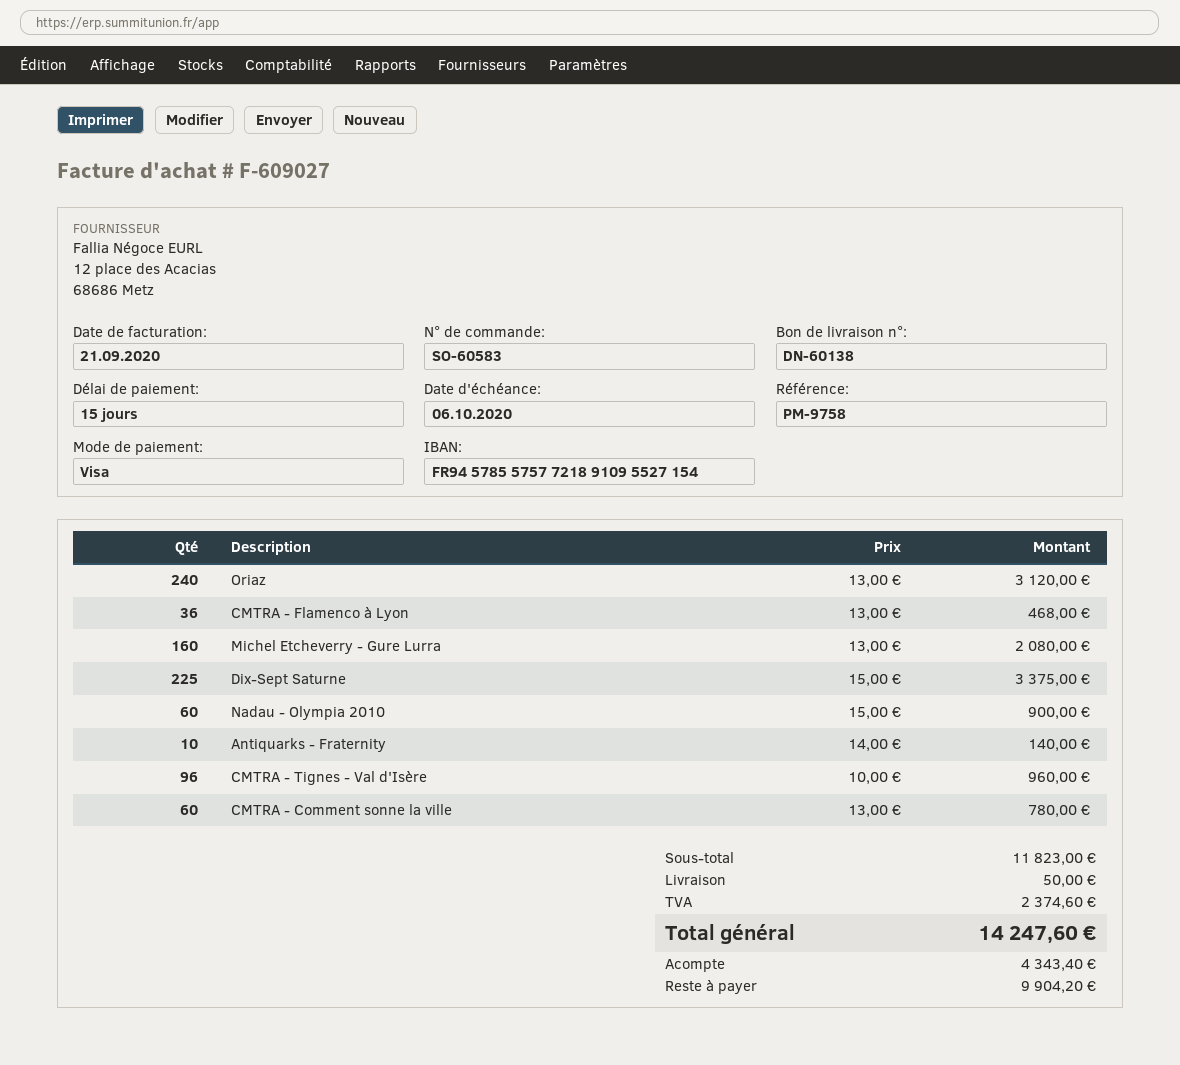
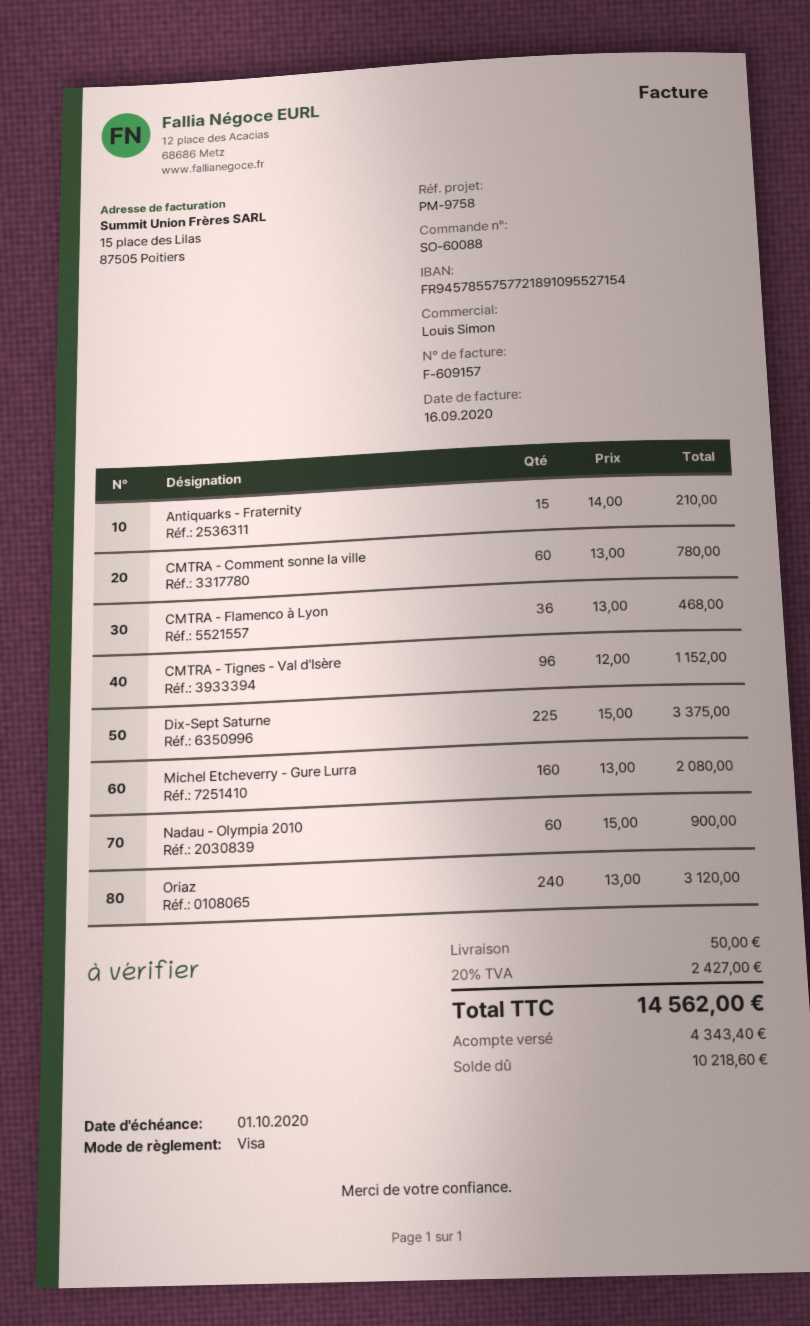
order number: SO-60583 -> SO-60088
invoice number: F-609027 -> F-609157
invoice date: 2020-09-21 -> 2020-09-16
due date: 2020-10-06 -> 2020-10-01
Antiquarks - Fraternity: 10 x 14.00 = 140.00 -> 15 x 14.00 = 210.00
CMTRA - Tignes - Val d'Isère: 96 x 10.00 = 960.00 -> 96 x 12.00 = 1152.00
tax: 2374.60 -> 2427.00
total: 14247.60 -> 14562.00
balance: 9904.20 -> 10218.60

